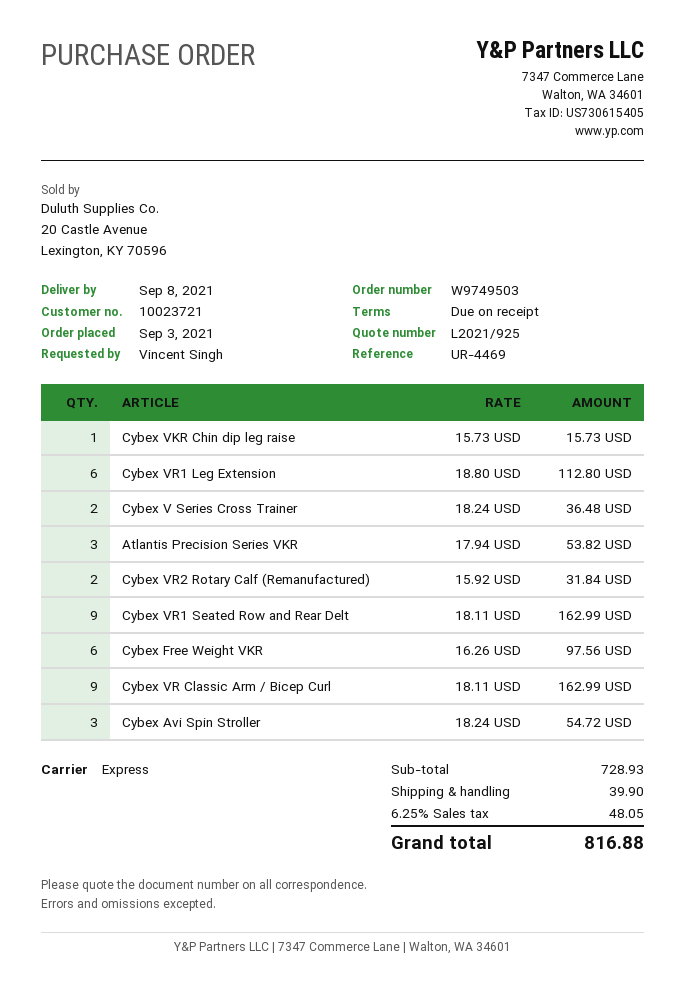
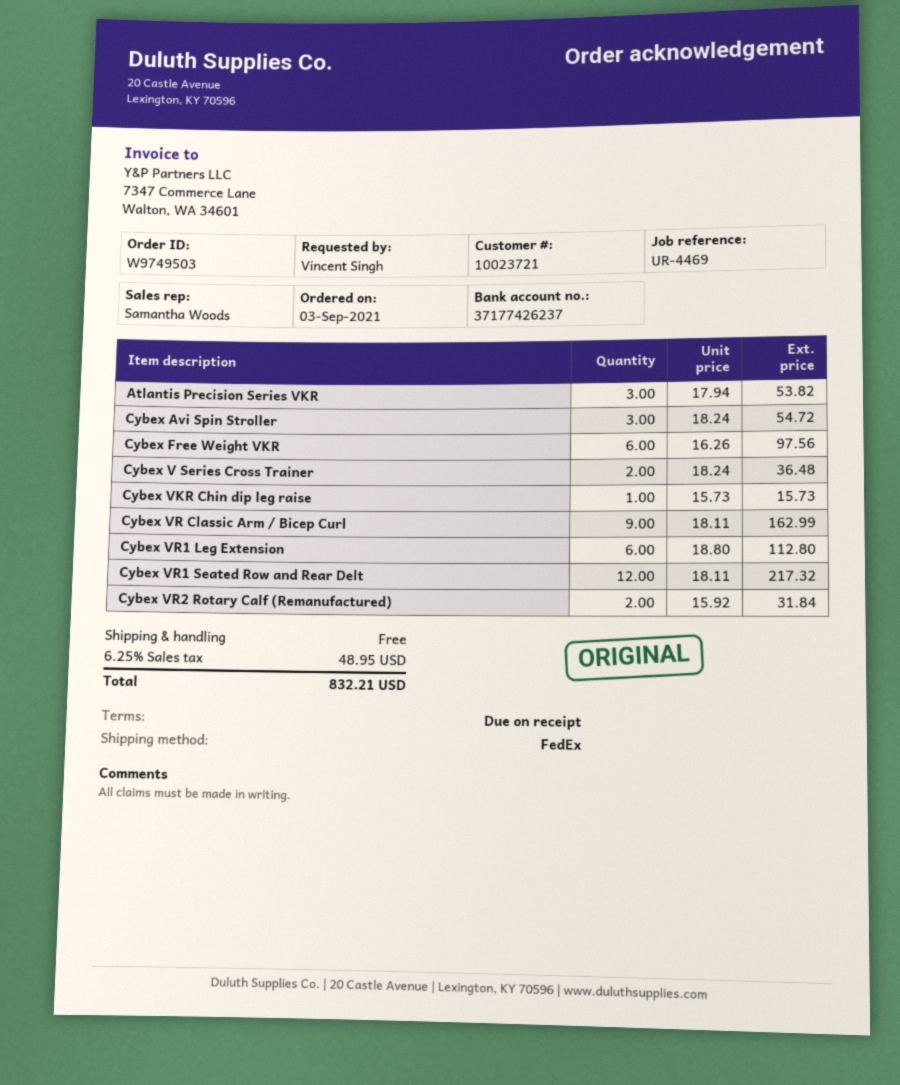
shipping method: express -> FedEx
Cybex VR1 Seated Row and Rear Delt: 9 x 18.11 = 162.99 -> 12 x 18.11 = 217.32
shipping: 39.90 -> 0.00
tax: 6.25% = 48.05 -> 6.25% = 48.95
total: 816.88 -> 832.21

